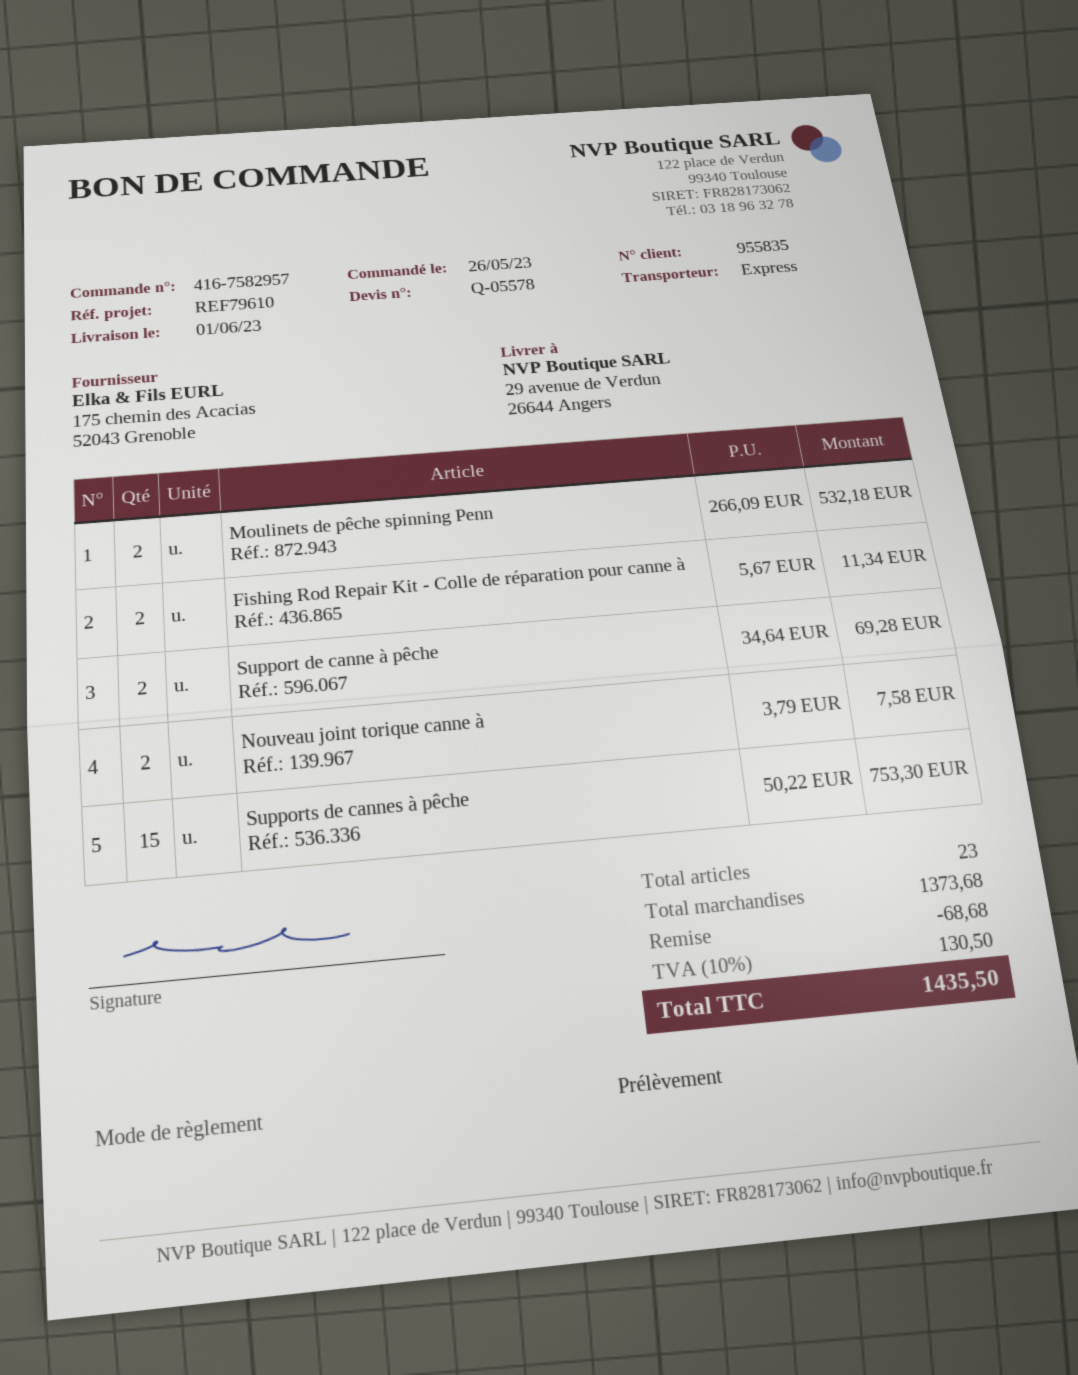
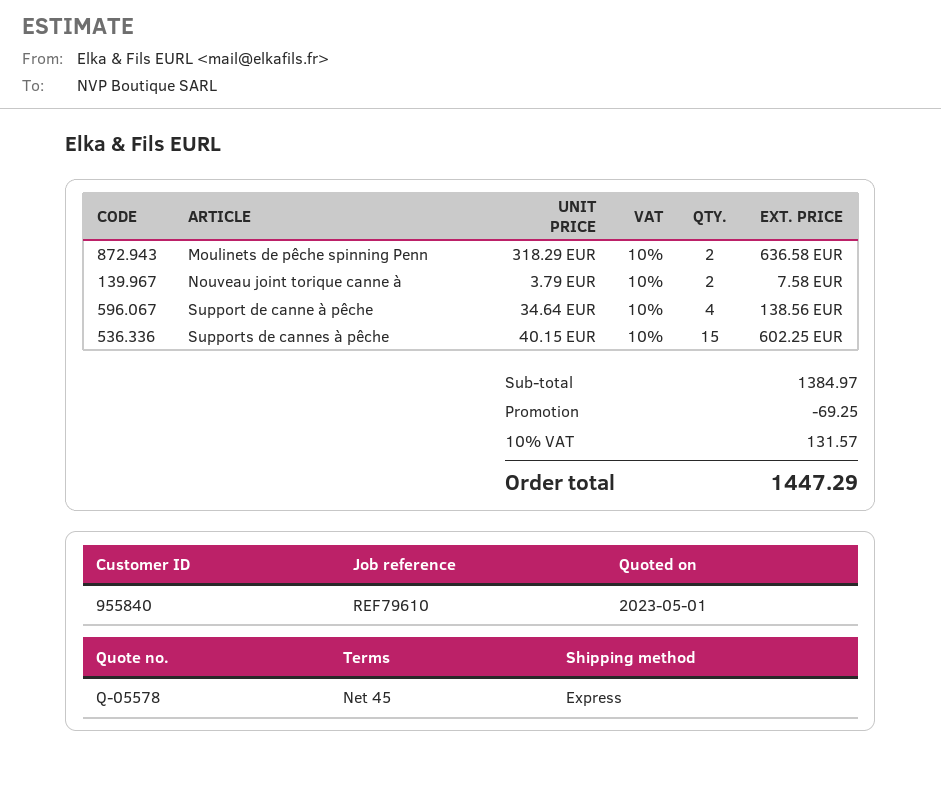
customer number: 955835 -> 955840
Moulinets de pêche spinning Penn: 2 x 266.09 = 532.18 -> 2 x 318.29 = 636.58
Fishing Rod Repair Kit - Colle de réparation pour canne à: 2 x 5.67 = 11.34 -> none
Support de canne à pêche: 2 x 34.64 = 69.28 -> 4 x 34.64 = 138.56
Supports de cannes à pêche: 15 x 50.22 = 753.30 -> 15 x 40.15 = 602.25
subtotal: 1373.68 -> 1384.97
discount: 68.68 -> 69.25
tax: 10% = 130.50 -> 10% = 131.57
total: 1435.50 -> 1447.29

